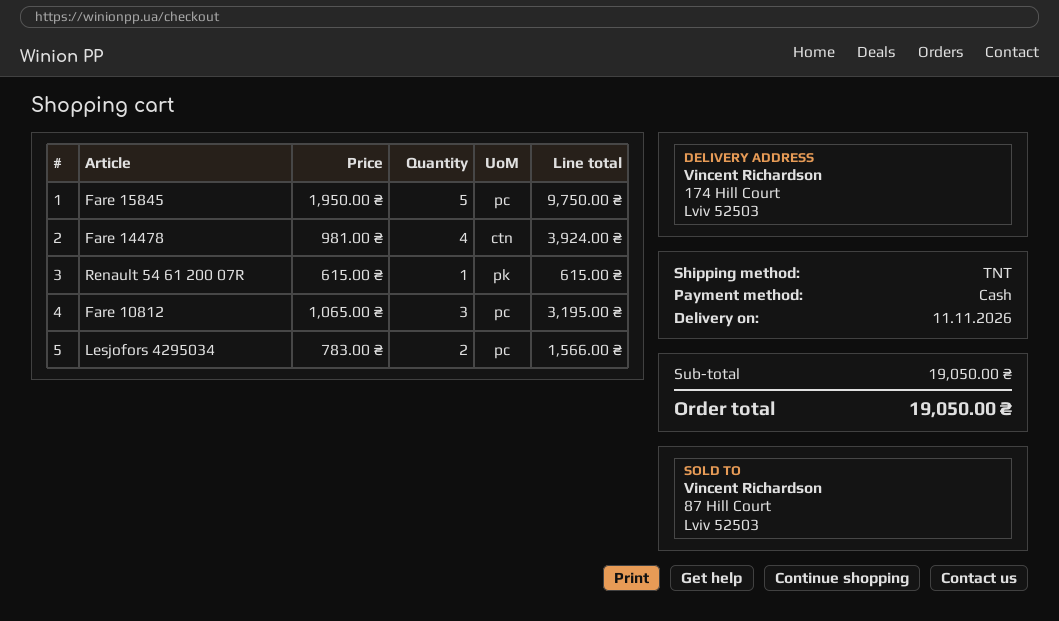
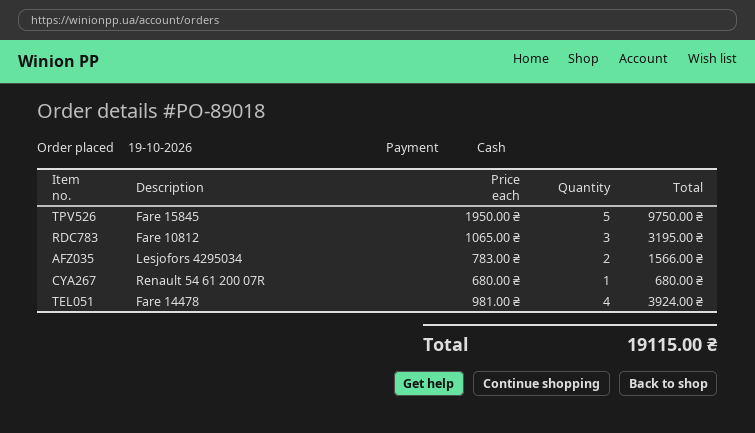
Renault 54 61 200 07R: 1 x 615.00 = 615.00 -> 1 x 680.00 = 680.00
total: 19050.00 -> 19115.00

